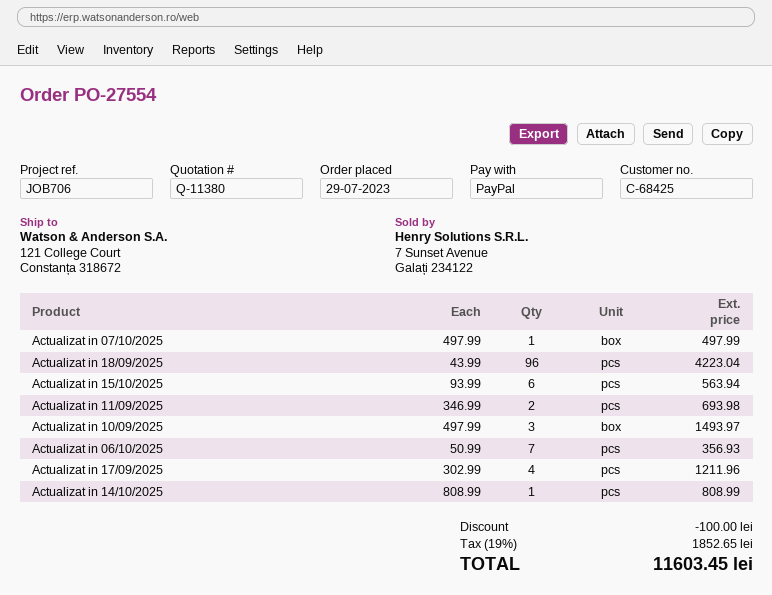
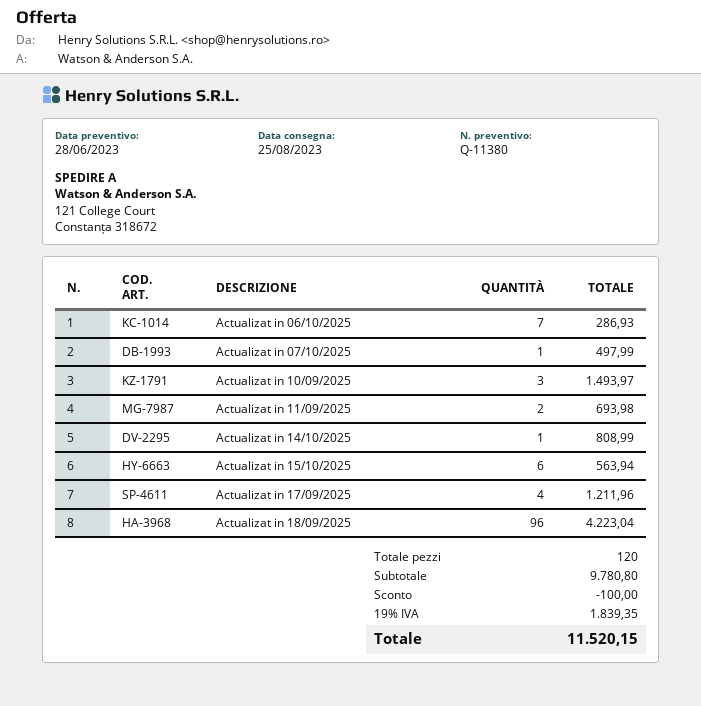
Actualizat in 06/10/2025: 7 for 356.93 -> 7 for 286.93
tax: 19% = 1852.65 -> 19% = 1839.35
total: 11603.45 -> 11520.15

